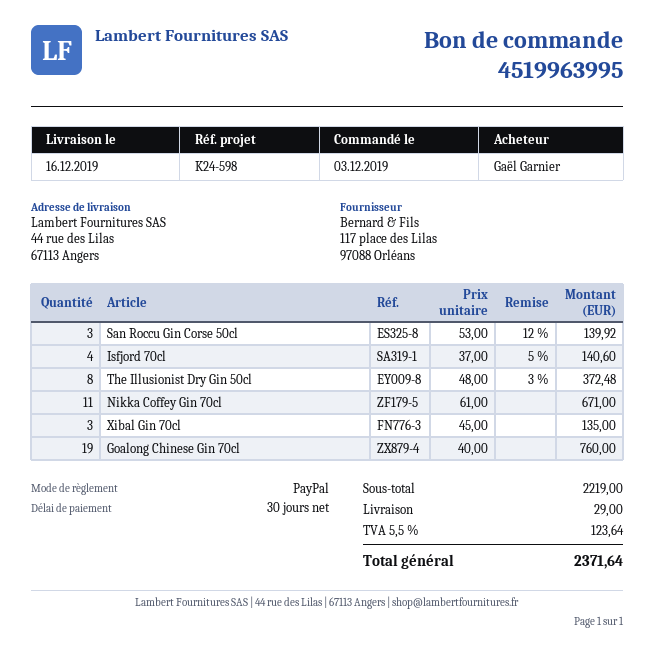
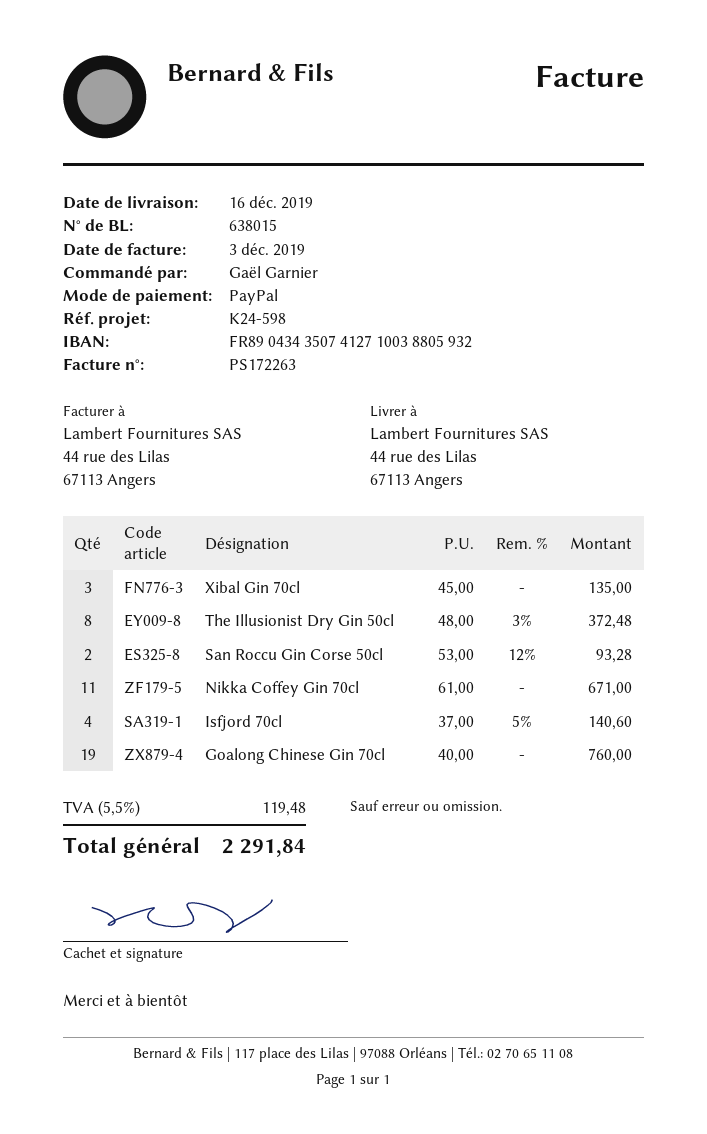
San Roccu Gin Corse 50cl: 3 x 53.00 - 12% = 139.92 -> 2 x 53.00 - 12% = 93.28
shipping: 29.00 -> none
tax: 5.5% = 123.64 -> 5.5% = 119.48
total: 2371.64 -> 2291.84

